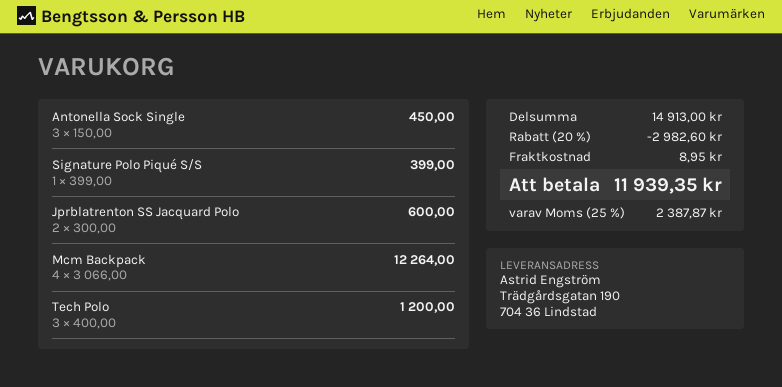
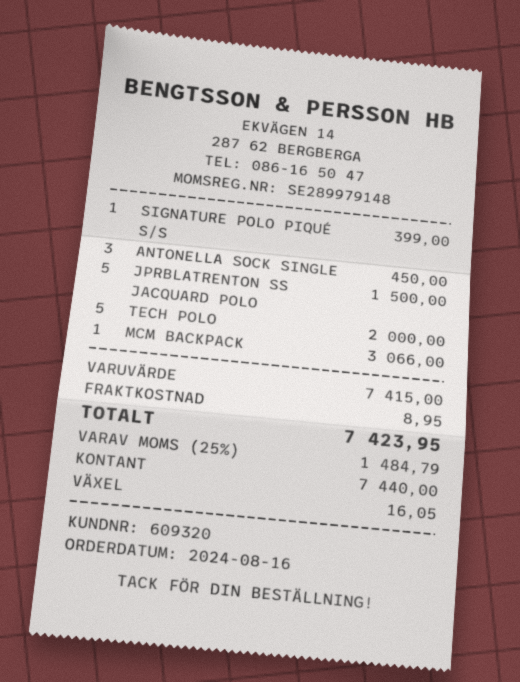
Jprblatrenton SS Jacquard Polo: 2 for 600.00 -> 5 for 1500.00
Mcm Backpack: 4 for 12264.00 -> 1 for 3066.00
Tech Polo: 3 for 1200.00 -> 5 for 2000.00
subtotal: 14913.00 -> 7415.00
discount: 20% = 2982.60 -> none
tax: 25% = 2387.87 -> 25% = 1484.79
total: 11939.35 -> 7423.95

